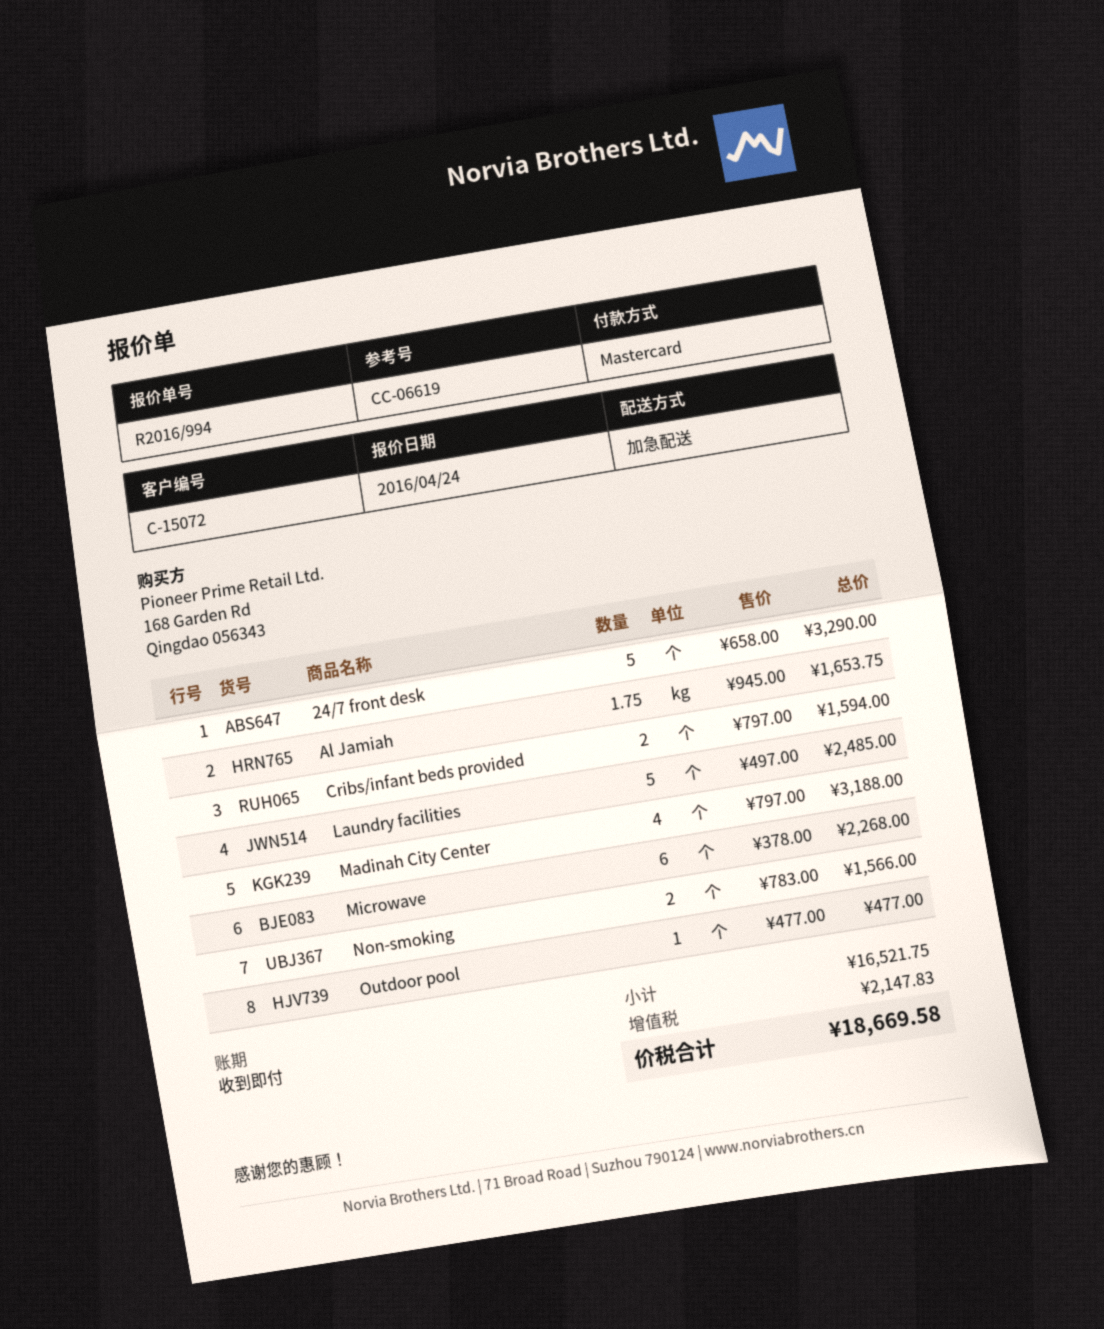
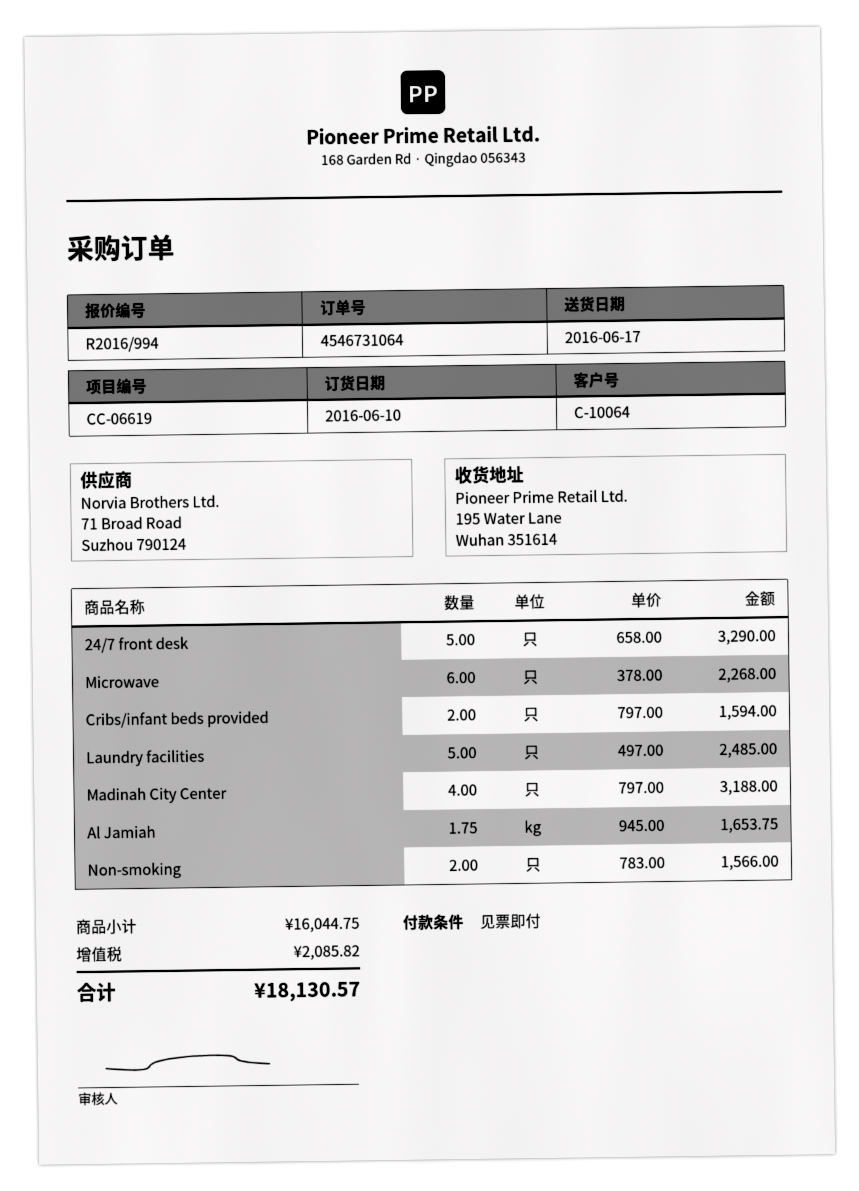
customer number: C-15072 -> C-10064
Outdoor pool: 1 x 477.00 = 477.00 -> none
subtotal: 16521.75 -> 16044.75
tax: 2147.83 -> 2085.82
total: 18669.58 -> 18130.57

